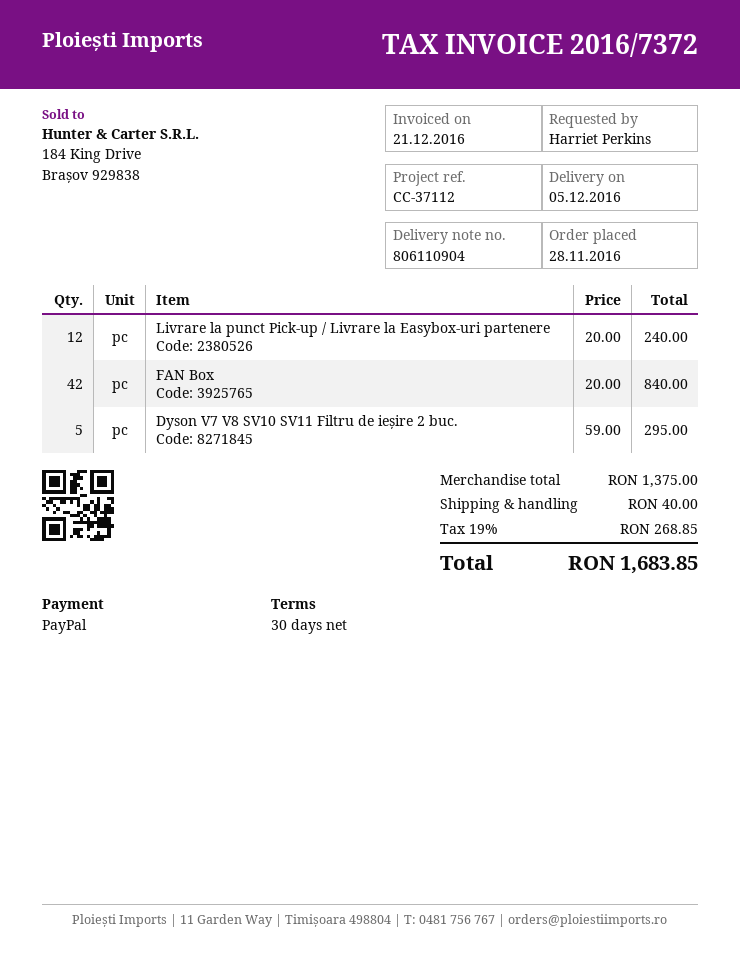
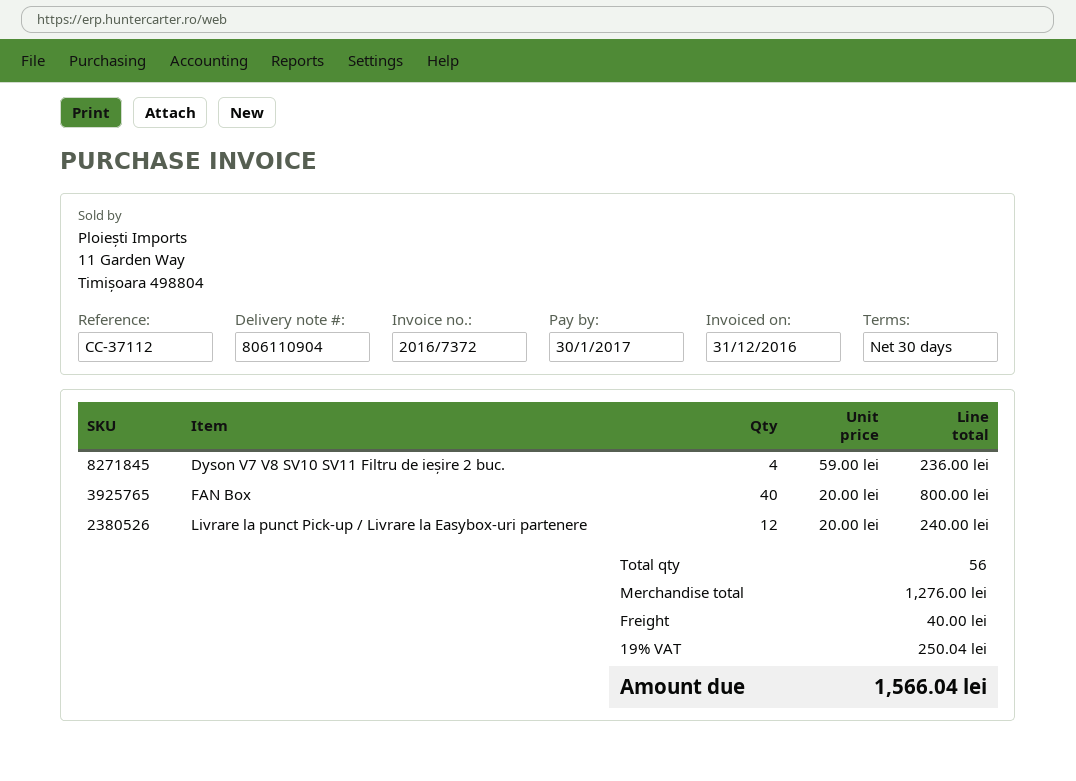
invoice date: 2016-12-21 -> 2016-12-31
FAN Box: 42 x 20.00 = 840.00 -> 40 x 20.00 = 800.00
Dyson V7 V8 SV10 SV11 Filtru de ieșire 2 buc.: 5 x 59.00 = 295.00 -> 4 x 59.00 = 236.00
subtotal: 1375.00 -> 1276.00
tax: 19% = 268.85 -> 19% = 250.04
total: 1683.85 -> 1566.04

